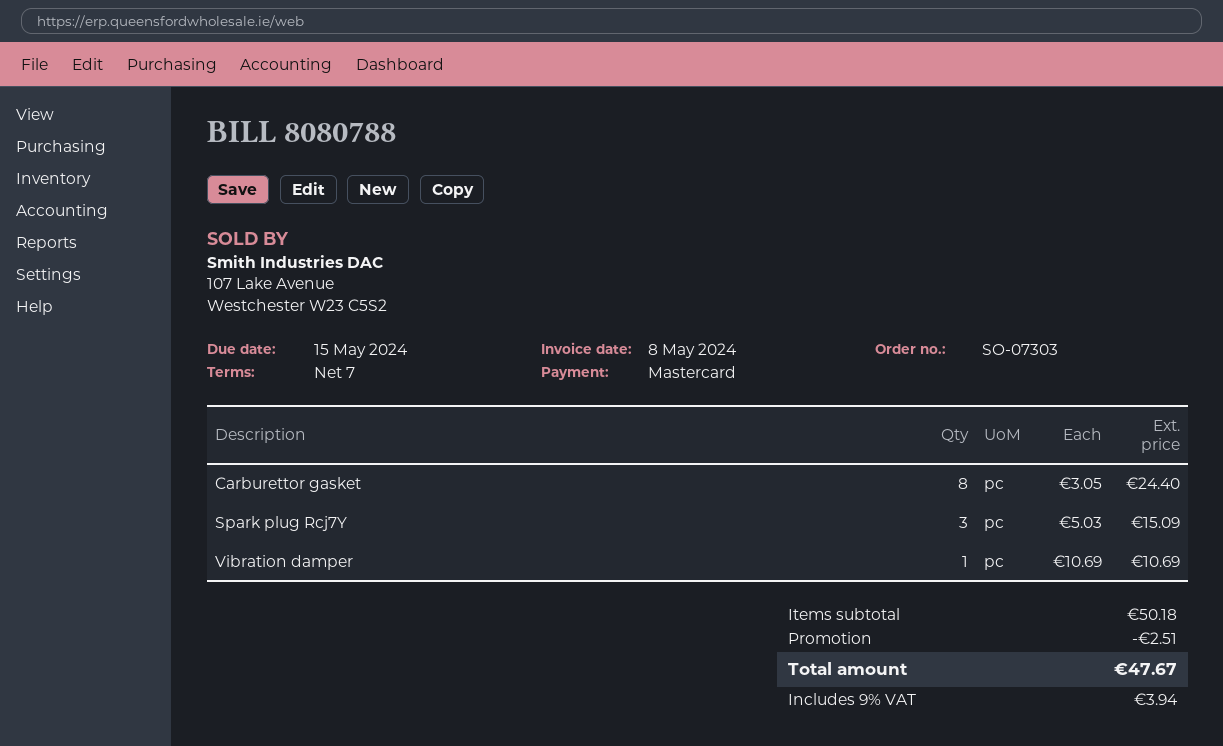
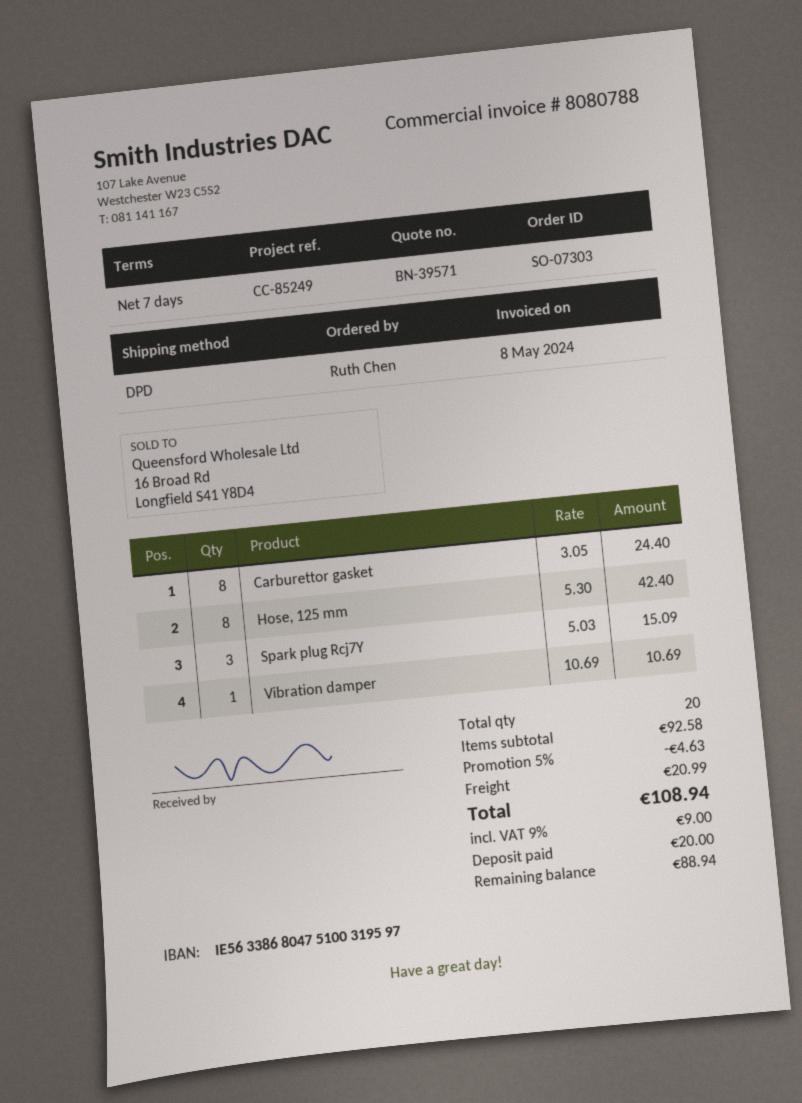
Hose, 125 mm: none -> 8 x 5.30 = 42.40
subtotal: 50.18 -> 92.58
discount: 2.51 -> 4.63
shipping: none -> 20.99
tax: 9% = 3.94 -> 9% = 9.00
total: 47.67 -> 108.94

